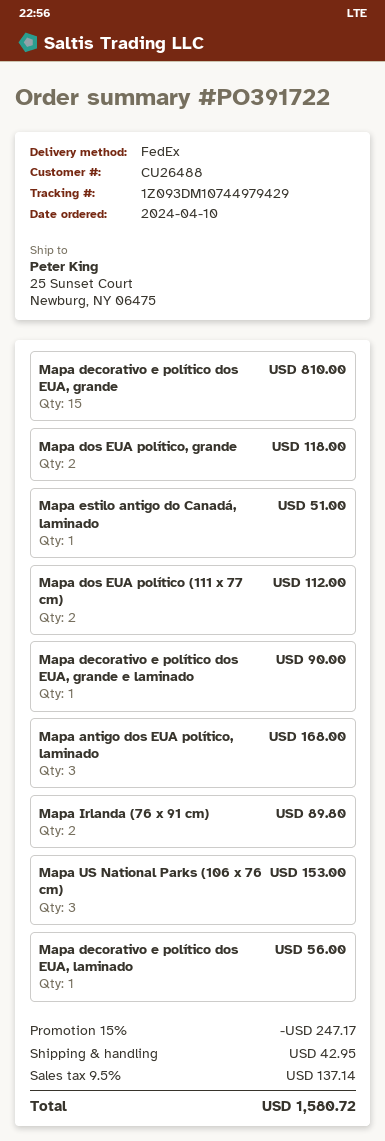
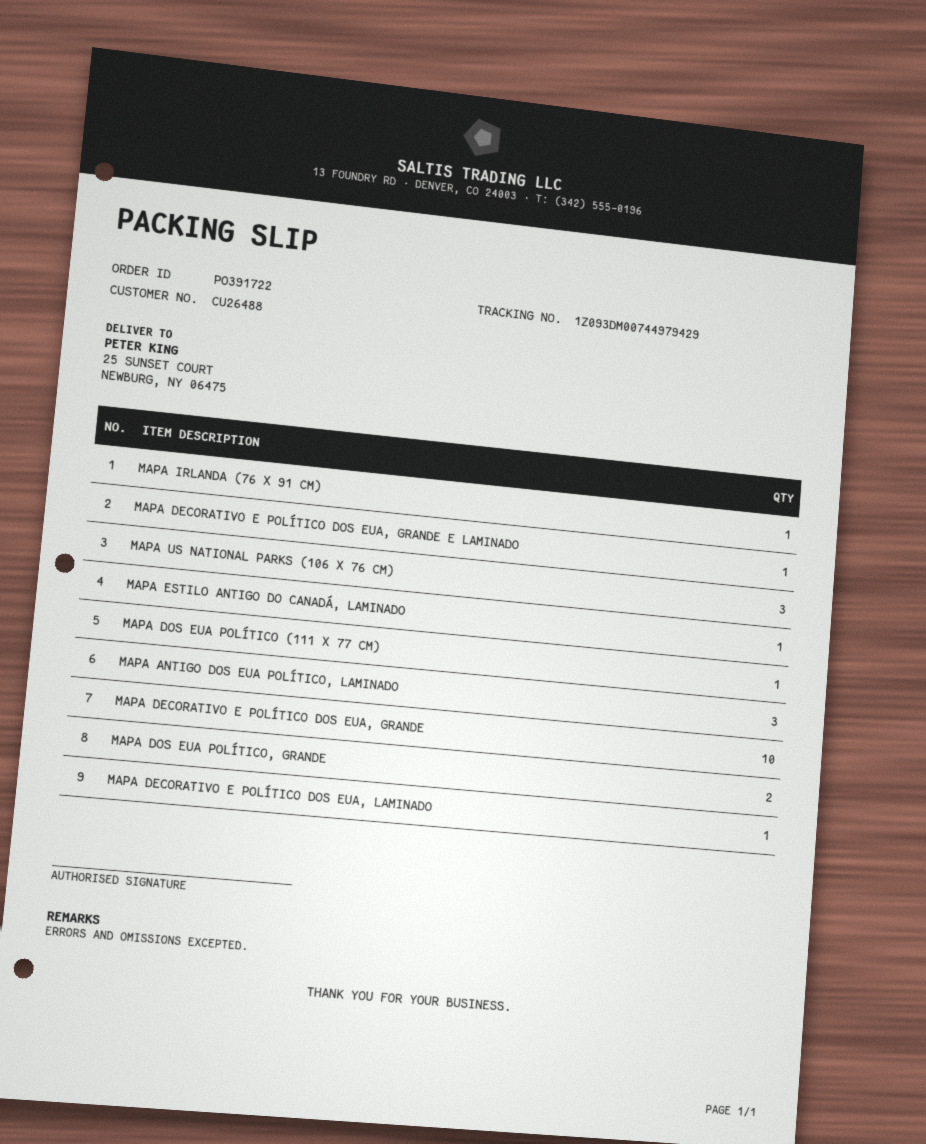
tracking number: 1Z093DM10744979429 -> 1Z093DM00744979429
Mapa decorativo e político dos EUA, grande: 15 -> 10
Mapa dos EUA político (111 x 77 cm): 2 -> 1
Mapa Irlanda (76 x 91 cm): 2 -> 1

